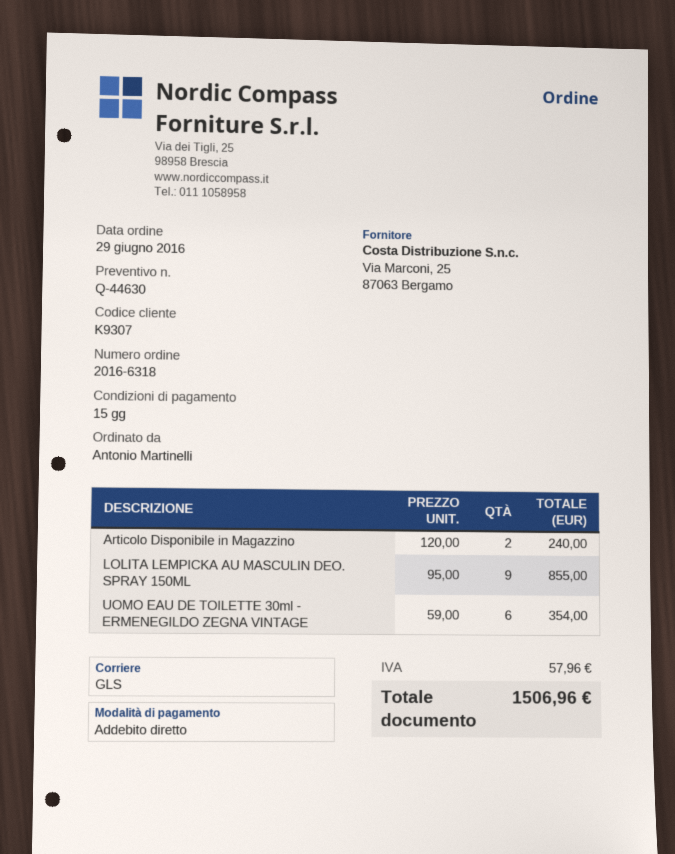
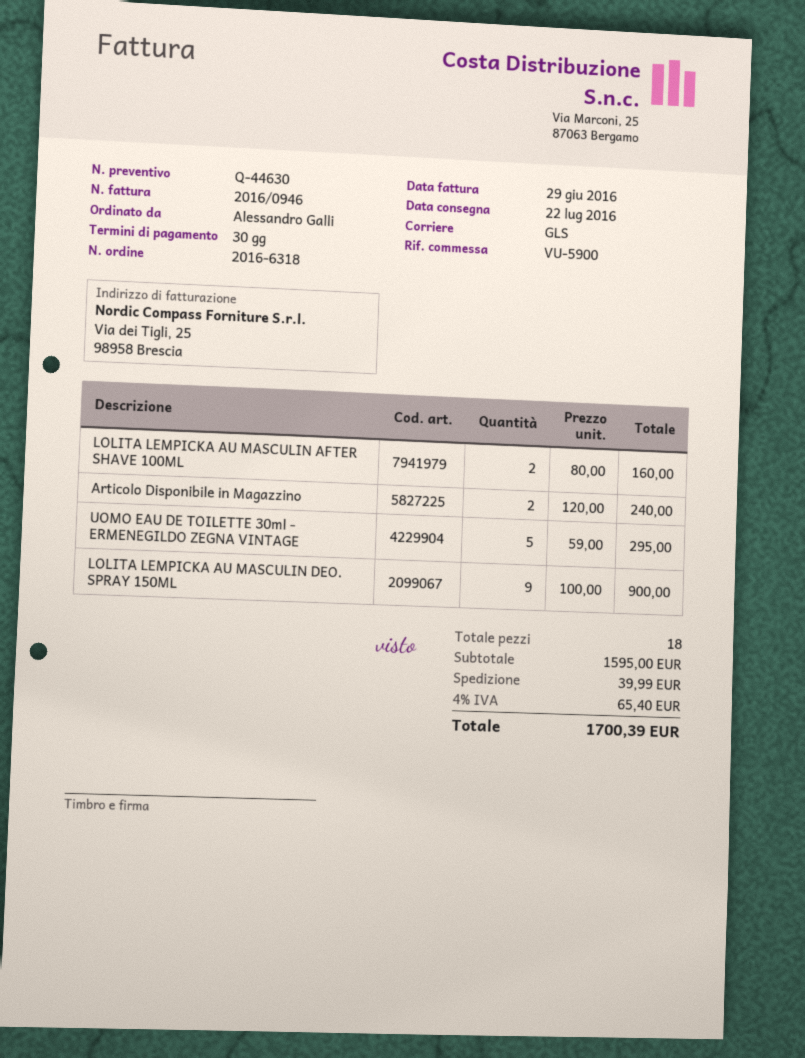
payment terms: 15 days -> 30 days
ordered by: Antonio Martinelli -> Alessandro Galli
LOLITA LEMPICKA AU MASCULIN DEO. SPRAY 150ML: 9 x 95.00 = 855.00 -> 9 x 100.00 = 900.00
UOMO EAU DE TOILETTE 30ml - ERMENEGILDO ZEGNA VINTAGE: 6 x 59.00 = 354.00 -> 5 x 59.00 = 295.00
LOLITA LEMPICKA AU MASCULIN AFTER SHAVE 100ML: none -> 2 x 80.00 = 160.00
shipping: none -> 39.99
tax: 57.96 -> 65.40
total: 1506.96 -> 1700.39

